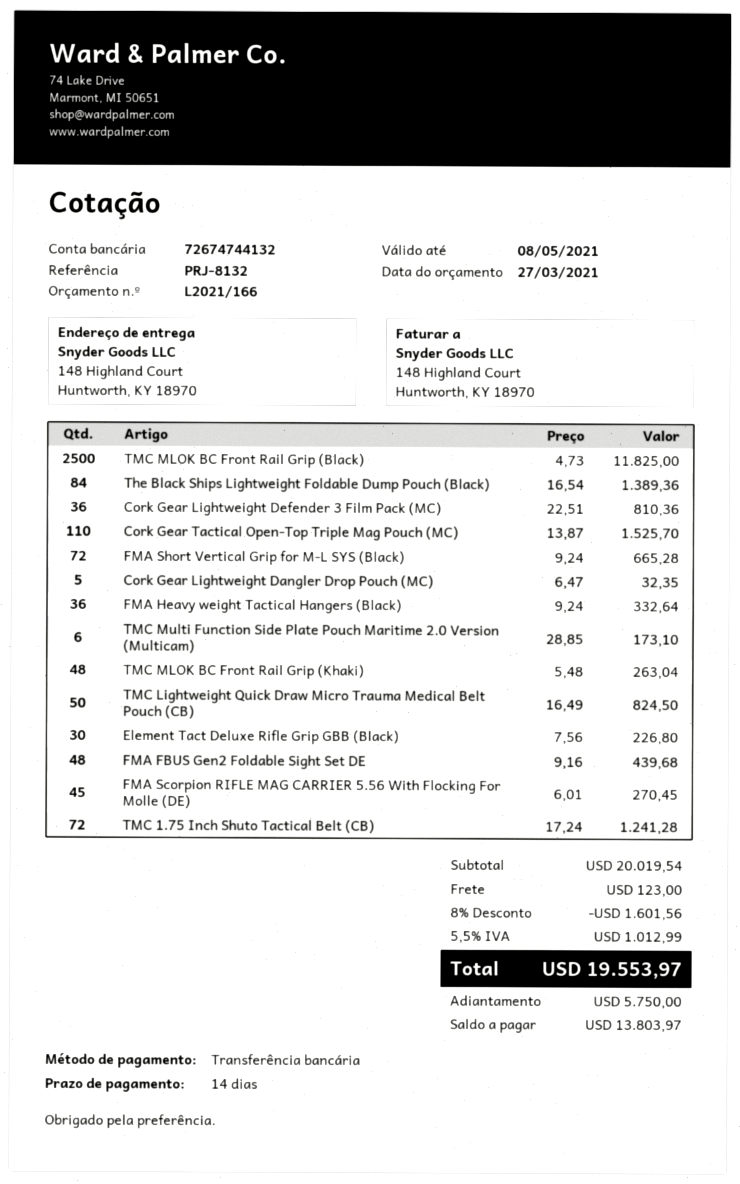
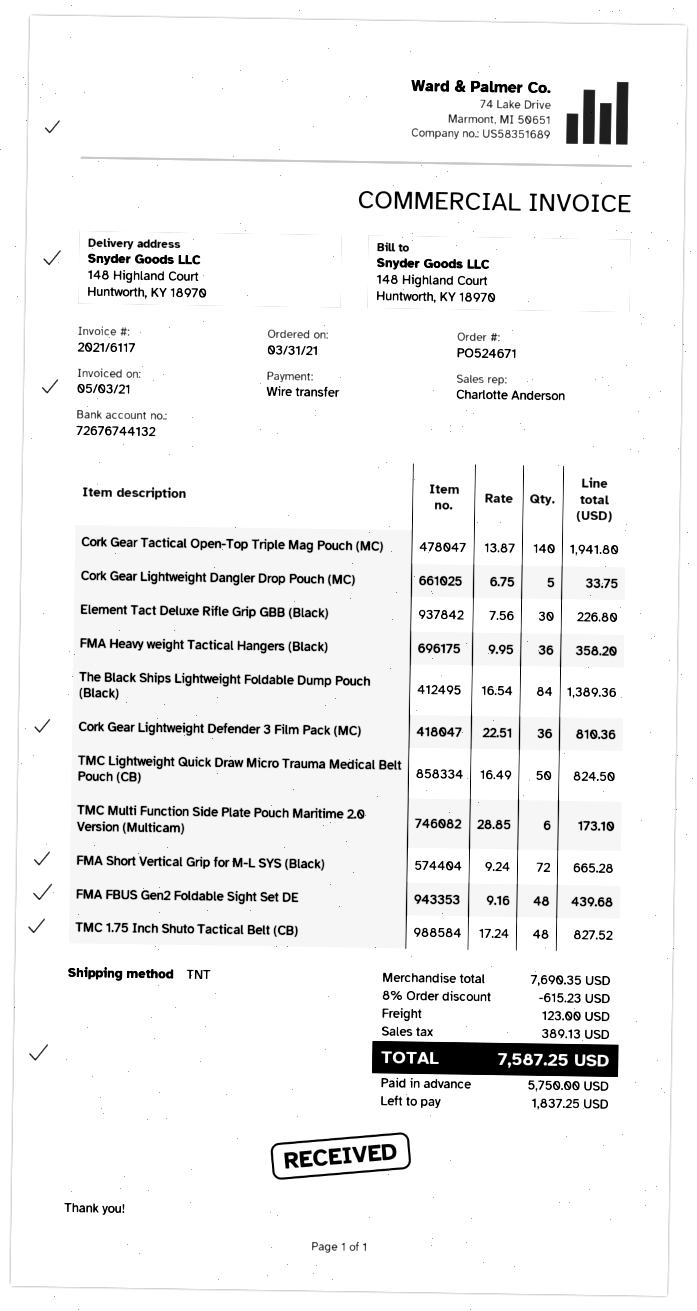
bank account: 72674744132 -> 72676744132
TMC MLOK BC Front Rail Grip (Black): 2500 x 4.73 = 11825.00 -> none
Cork Gear Tactical Open-Top Triple Mag Pouch (MC): 110 x 13.87 = 1525.70 -> 140 x 13.87 = 1941.80
Cork Gear Lightweight Dangler Drop Pouch (MC): 5 x 6.47 = 32.35 -> 5 x 6.75 = 33.75
FMA Heavy weight Tactical Hangers (Black): 36 x 9.24 = 332.64 -> 36 x 9.95 = 358.20
TMC MLOK BC Front Rail Grip (Khaki): 48 x 5.48 = 263.04 -> none
FMA Scorpion RIFLE MAG CARRIER 5.56 With Flocking For Molle (DE): 45 x 6.01 = 270.45 -> none
TMC 1.75 Inch Shuto Tactical Belt (CB): 72 x 17.24 = 1241.28 -> 48 x 17.24 = 827.52
subtotal: 20019.54 -> 7690.35
discount: 8% = 1601.56 -> 8% = 615.23
tax: 1012.99 -> 389.13
total: 19553.97 -> 7587.25
balance: 13803.97 -> 1837.25

